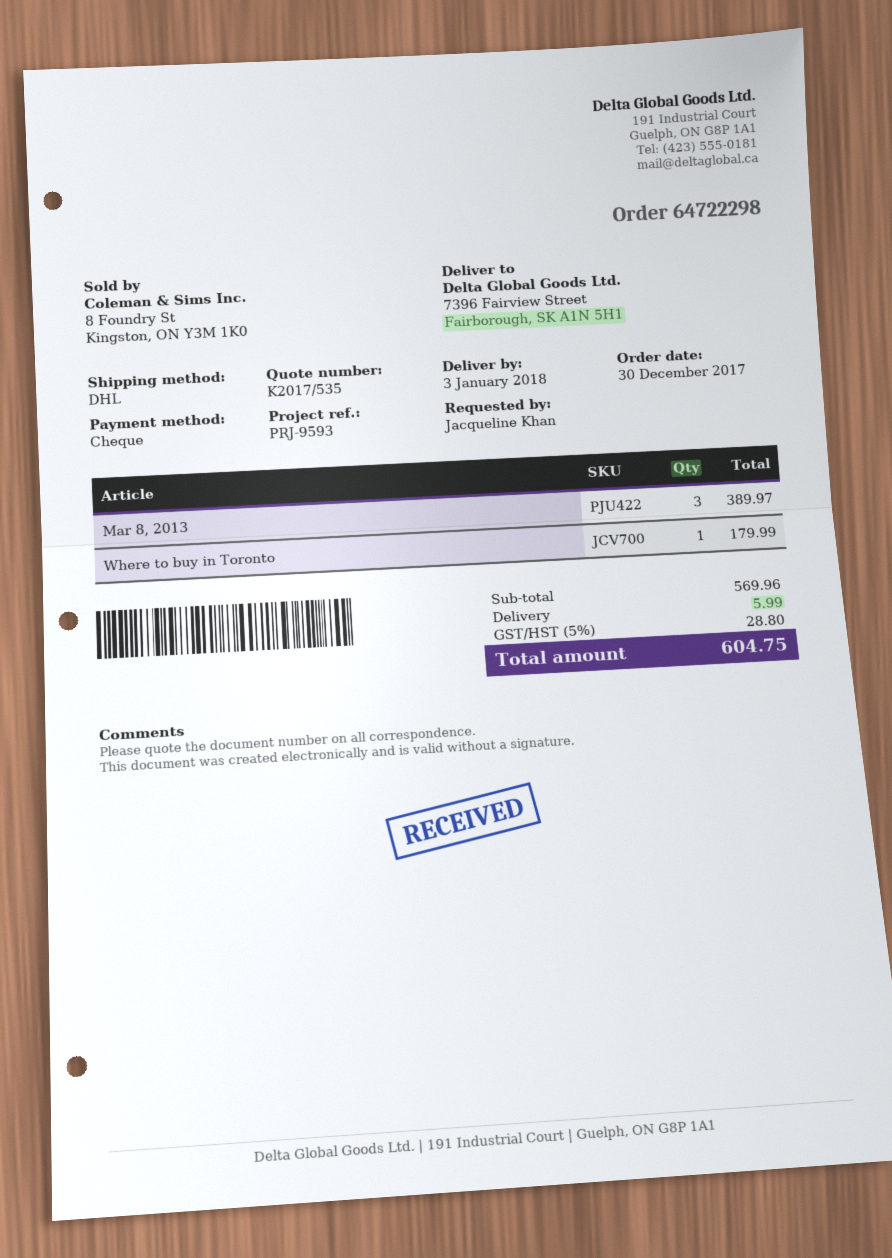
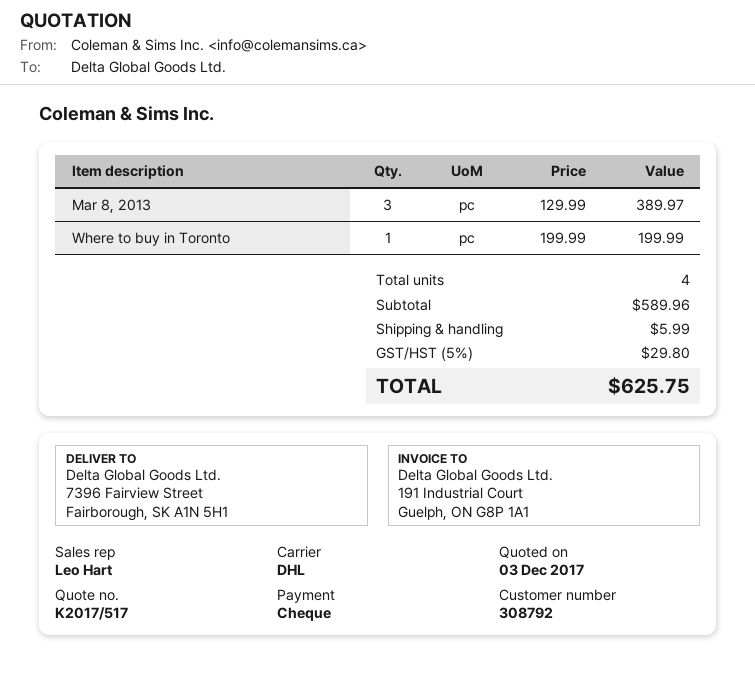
quote number: K2017/535 -> K2017/517
Where to buy in Toronto: 1 for 179.99 -> 1 for 199.99
subtotal: 569.96 -> 589.96
tax: 5% = 28.80 -> 5% = 29.80
total: 604.75 -> 625.75

